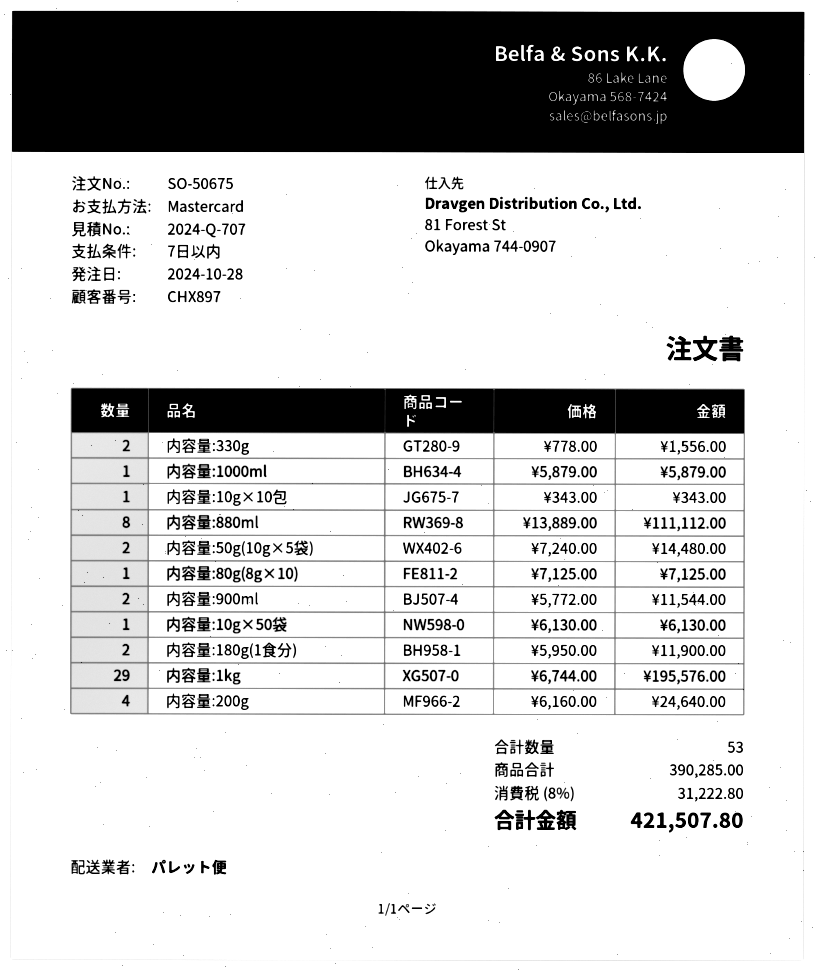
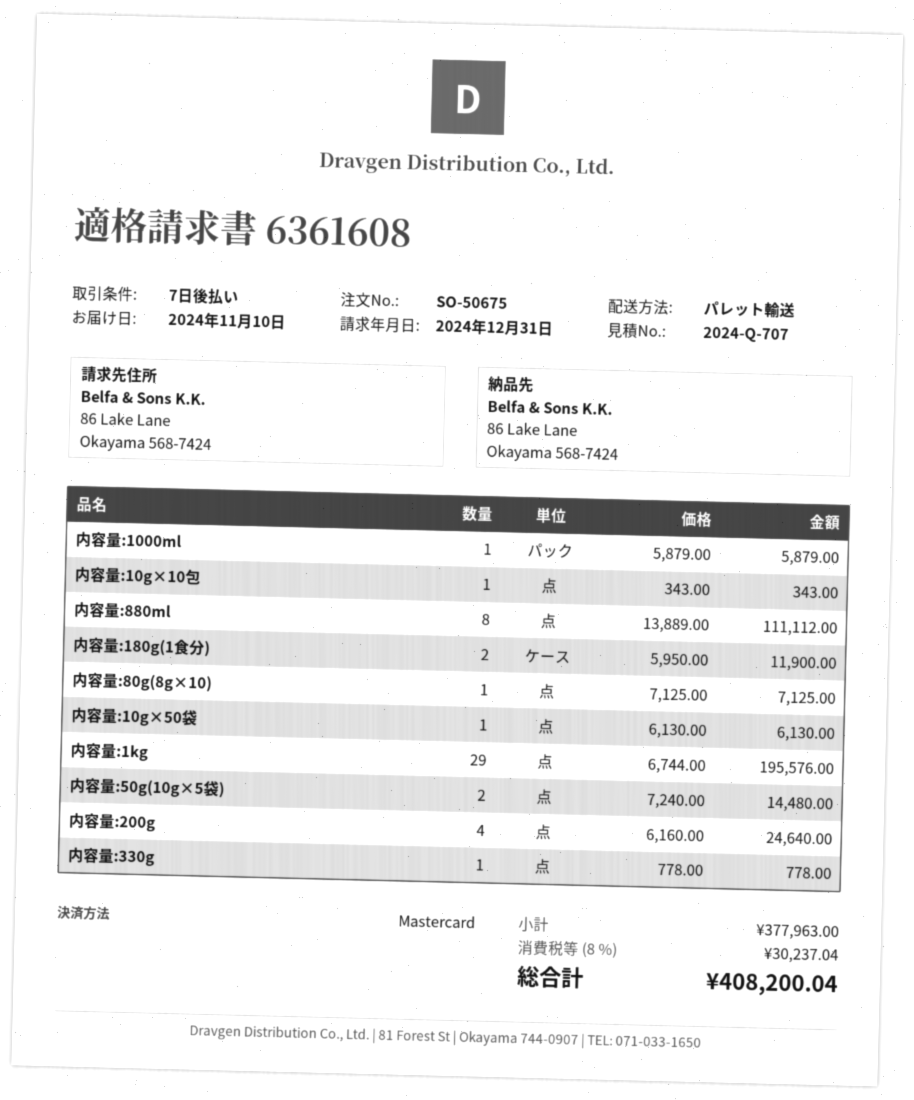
内容量:330g: 2 x 778.00 = 1556.00 -> 1 x 778.00 = 778.00
内容量:900ml: 2 x 5772.00 = 11544.00 -> none
subtotal: 390285.00 -> 377963.00
tax: 8% = 31222.80 -> 8% = 30237.04
total: 421507.80 -> 408200.04

